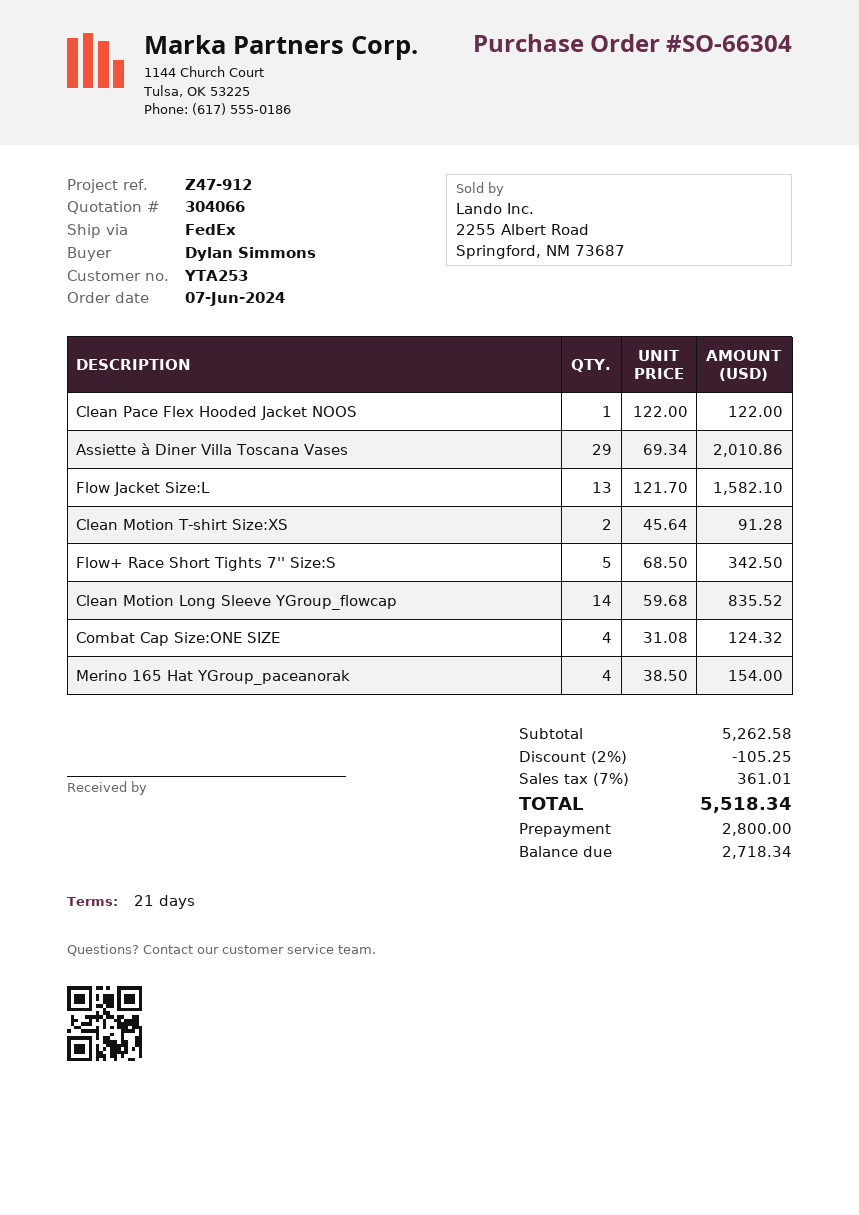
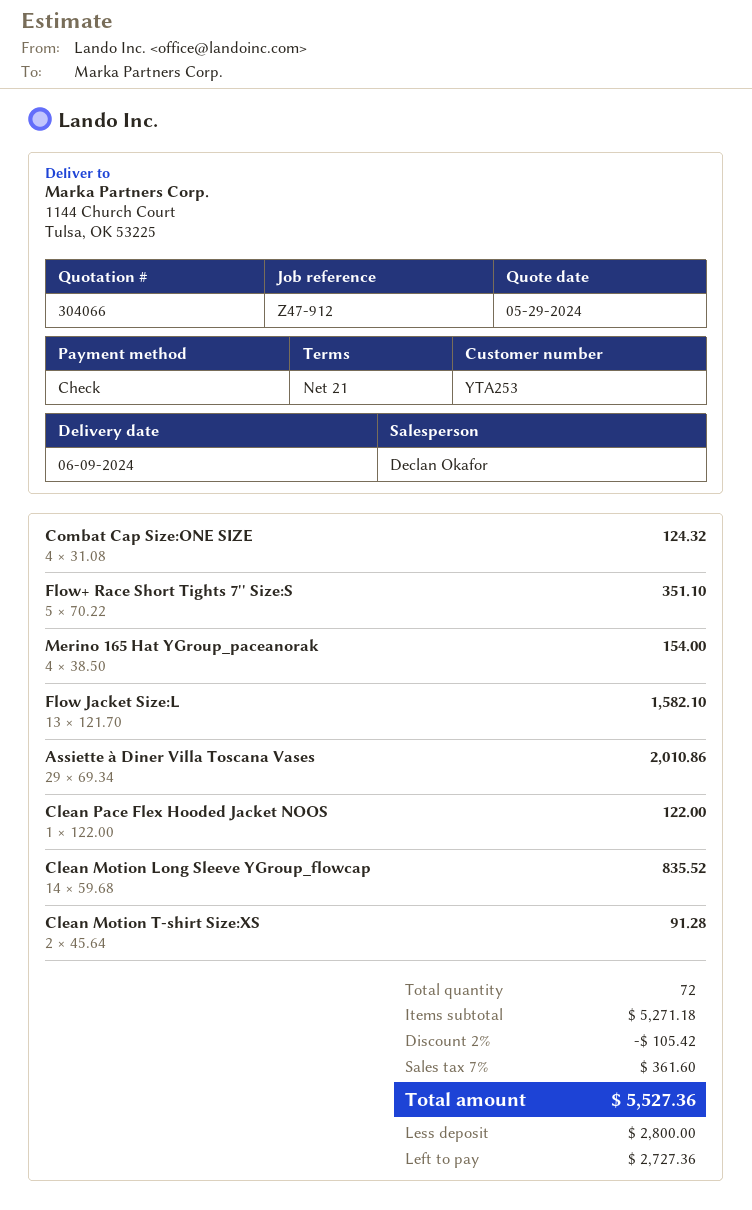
Flow+ Race Short Tights 7'' Size:S: 5 x 68.50 = 342.50 -> 5 x 70.22 = 351.10
subtotal: 5262.58 -> 5271.18
discount: 2% = 105.25 -> 2% = 105.42
tax: 7% = 361.01 -> 7% = 361.60
total: 5518.34 -> 5527.36
balance: 2718.34 -> 2727.36

